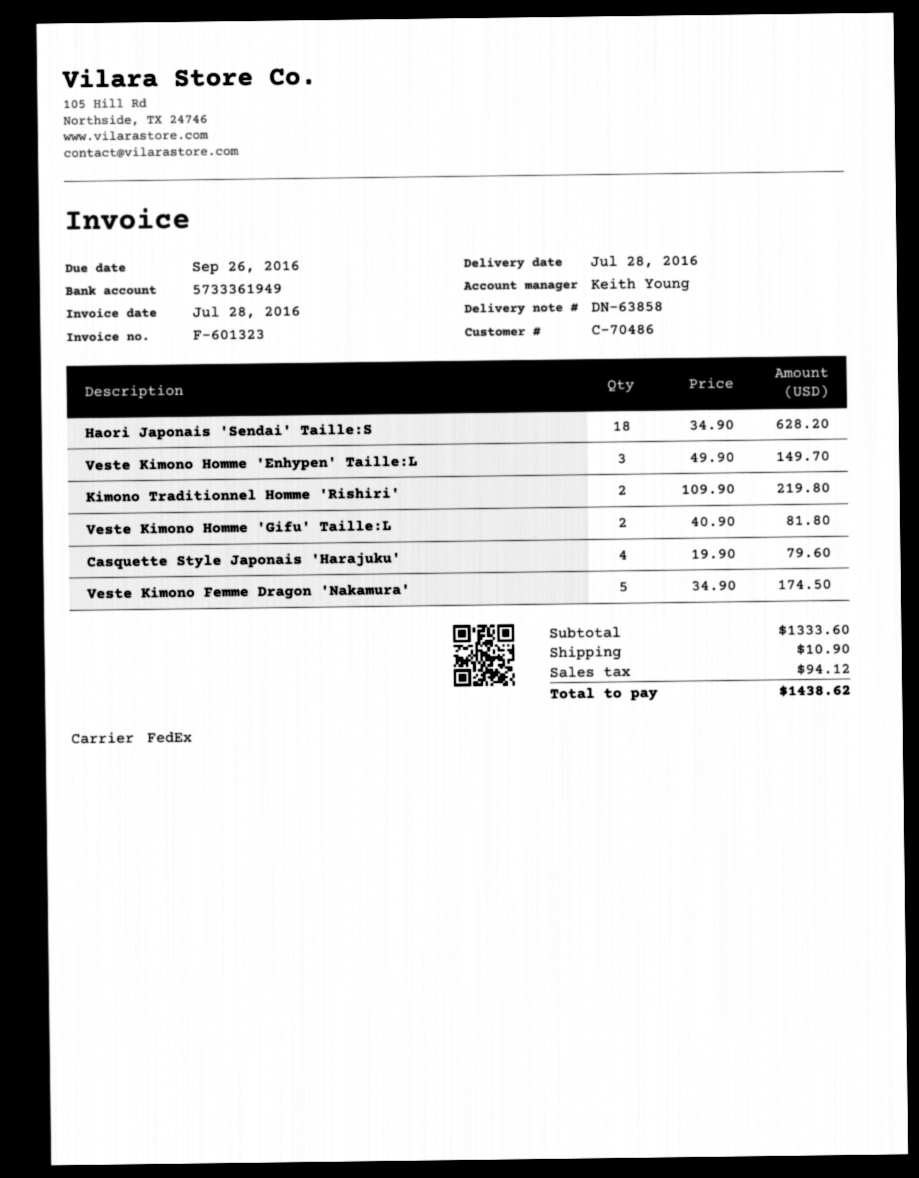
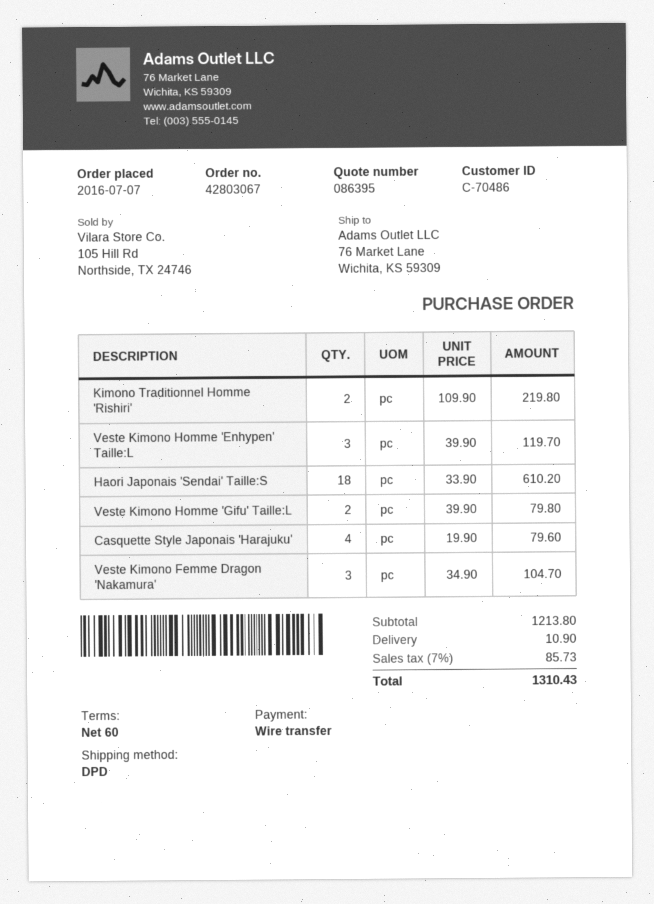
shipping method: FedEx -> DPD
Haori Japonais 'Sendai' Taille:S: 18 x 34.90 = 628.20 -> 18 x 33.90 = 610.20
Veste Kimono Homme 'Enhypen' Taille:L: 3 x 49.90 = 149.70 -> 3 x 39.90 = 119.70
Veste Kimono Homme 'Gifu' Taille:L: 2 x 40.90 = 81.80 -> 2 x 39.90 = 79.80
Veste Kimono Femme Dragon 'Nakamura': 5 x 34.90 = 174.50 -> 3 x 34.90 = 104.70
subtotal: 1333.60 -> 1213.80
tax: 94.12 -> 85.73
total: 1438.62 -> 1310.43

